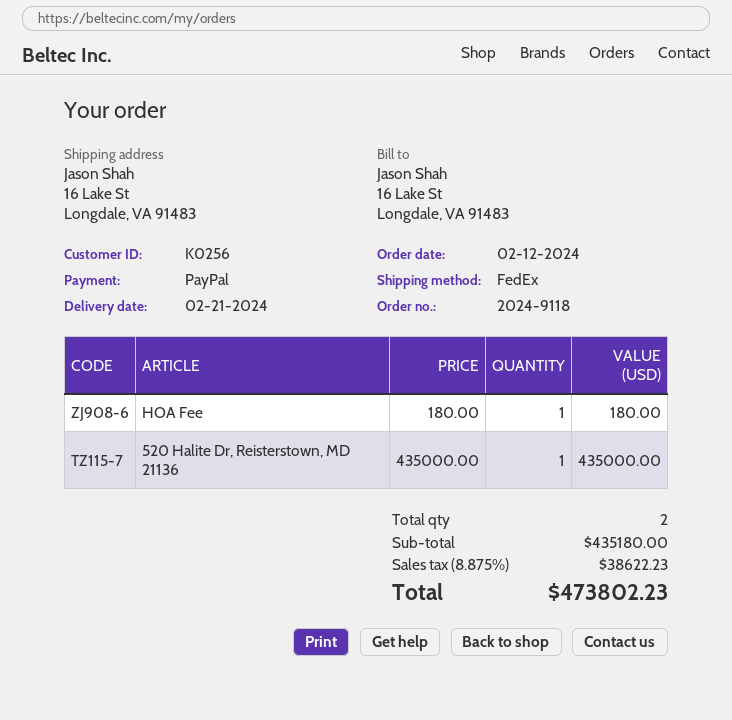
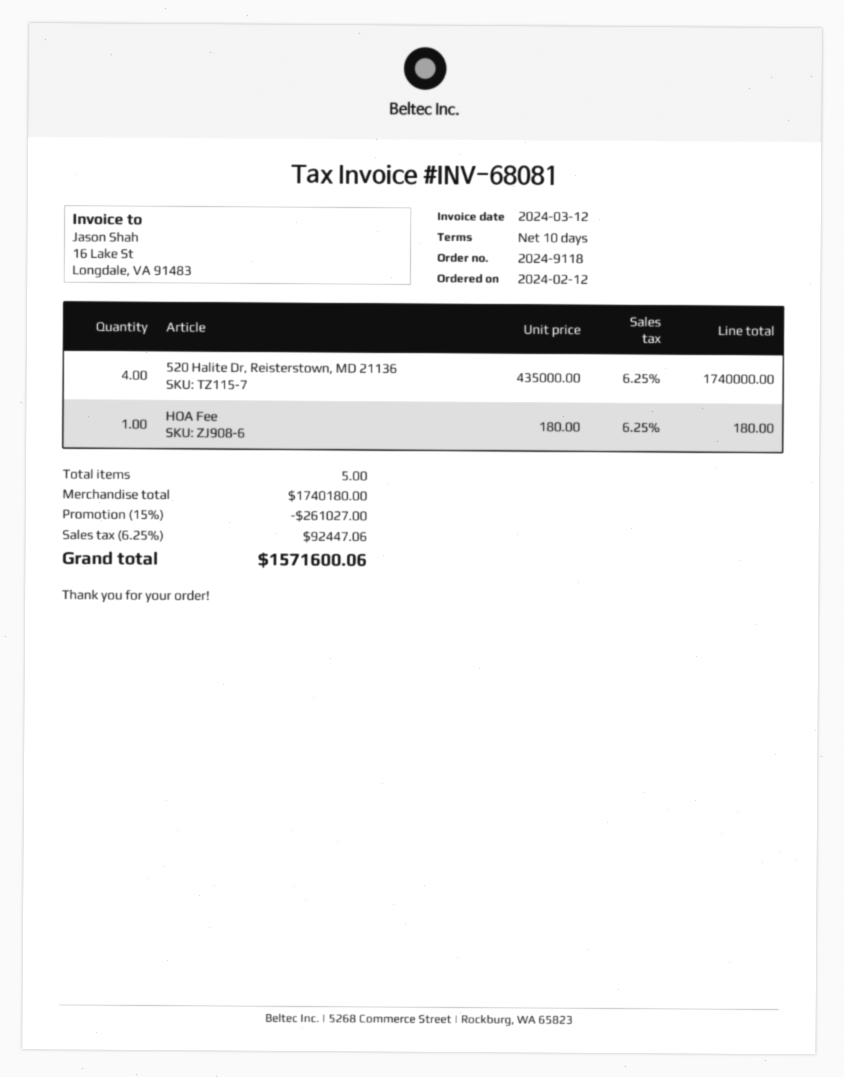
520 Halite Dr, Reisterstown, MD 21136: 1 x 435000.00 = 435000.00 -> 4 x 435000.00 = 1740000.00
total quantity: 2 -> 5
subtotal: 435180.00 -> 1740180.00
discount: none -> 15% = 261027.00
tax: 8.875% = 38622.23 -> 6.25% = 92447.06
total: 473802.23 -> 1571600.06

